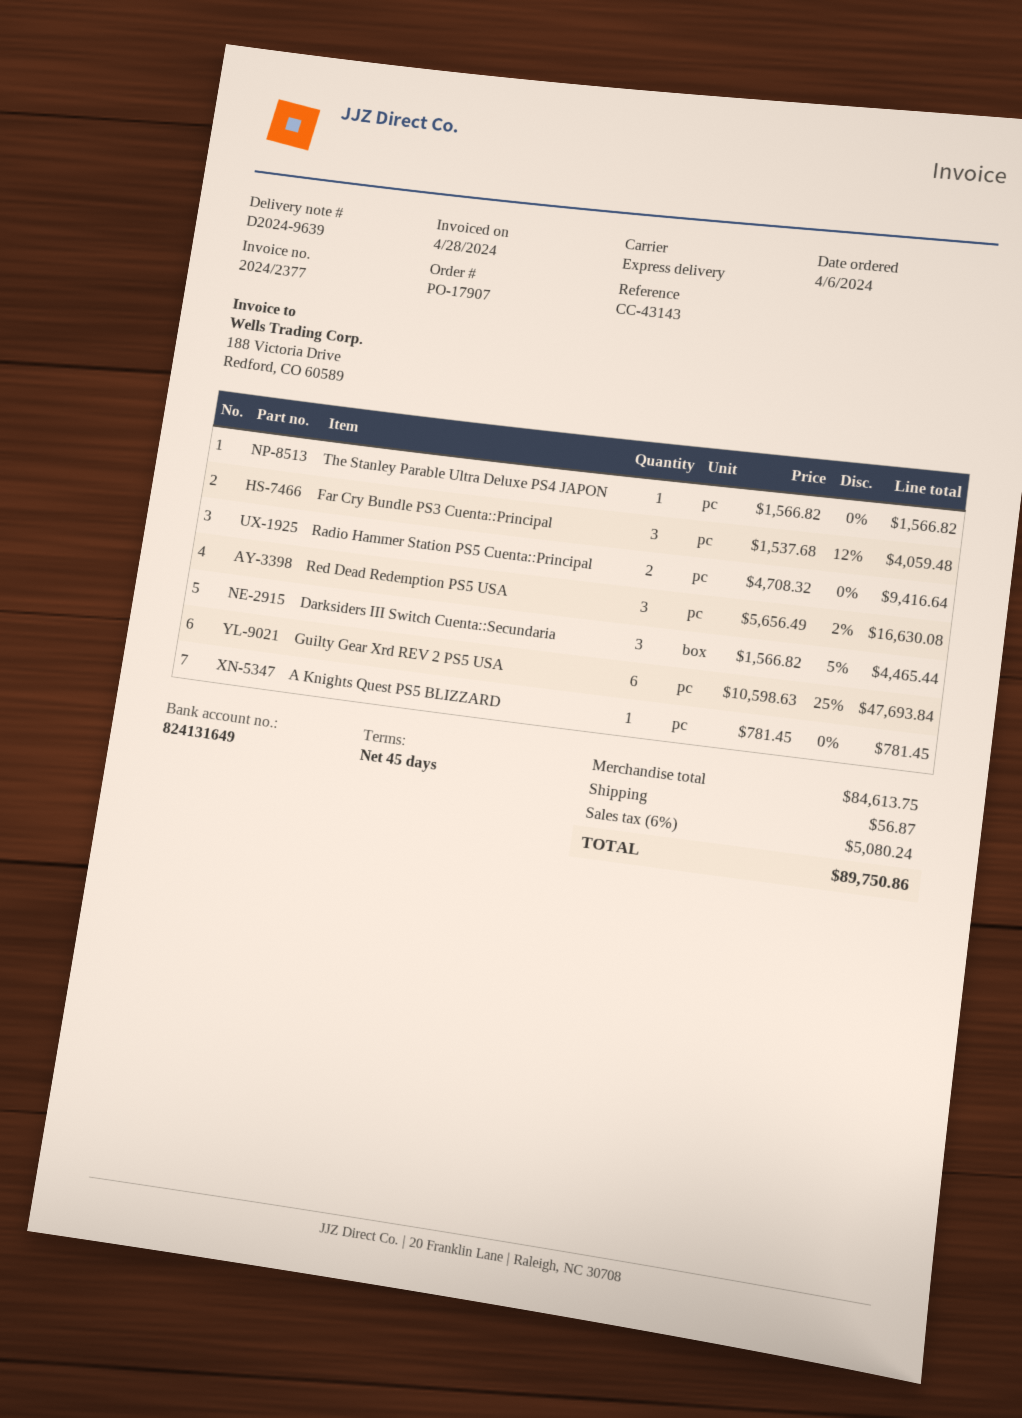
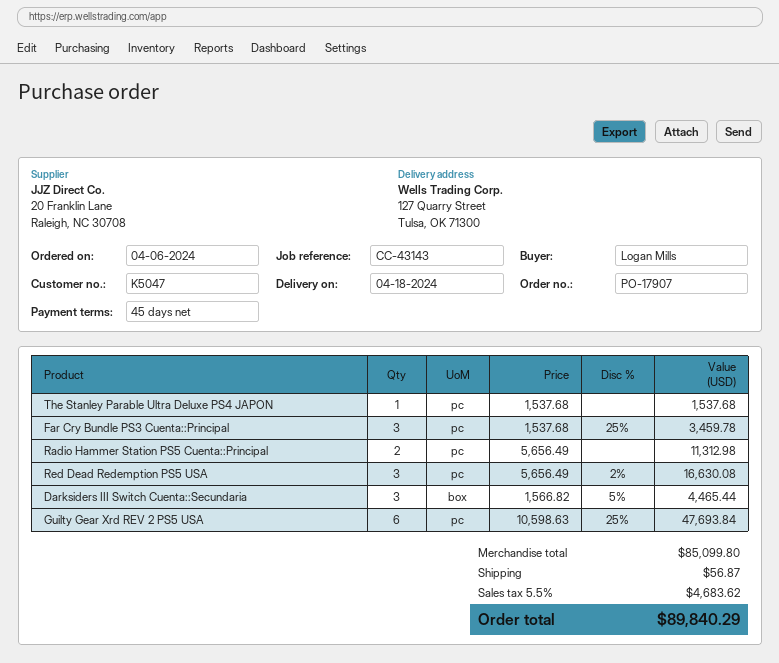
The Stanley Parable Ultra Deluxe PS4 JAPON: 1 x 1566.82 = 1566.82 -> 1 x 1537.68 = 1537.68
Far Cry Bundle PS3 Cuenta::Principal: 3 x 1537.68 - 12% = 4059.48 -> 3 x 1537.68 - 25% = 3459.78
Radio Hammer Station PS5 Cuenta::Principal: 2 x 4708.32 = 9416.64 -> 2 x 5656.49 = 11312.98
A Knights Quest PS5 BLIZZARD: 1 x 781.45 = 781.45 -> none
subtotal: 84613.75 -> 85099.80
tax: 6% = 5080.24 -> 5.5% = 4683.62
total: 89750.86 -> 89840.29

